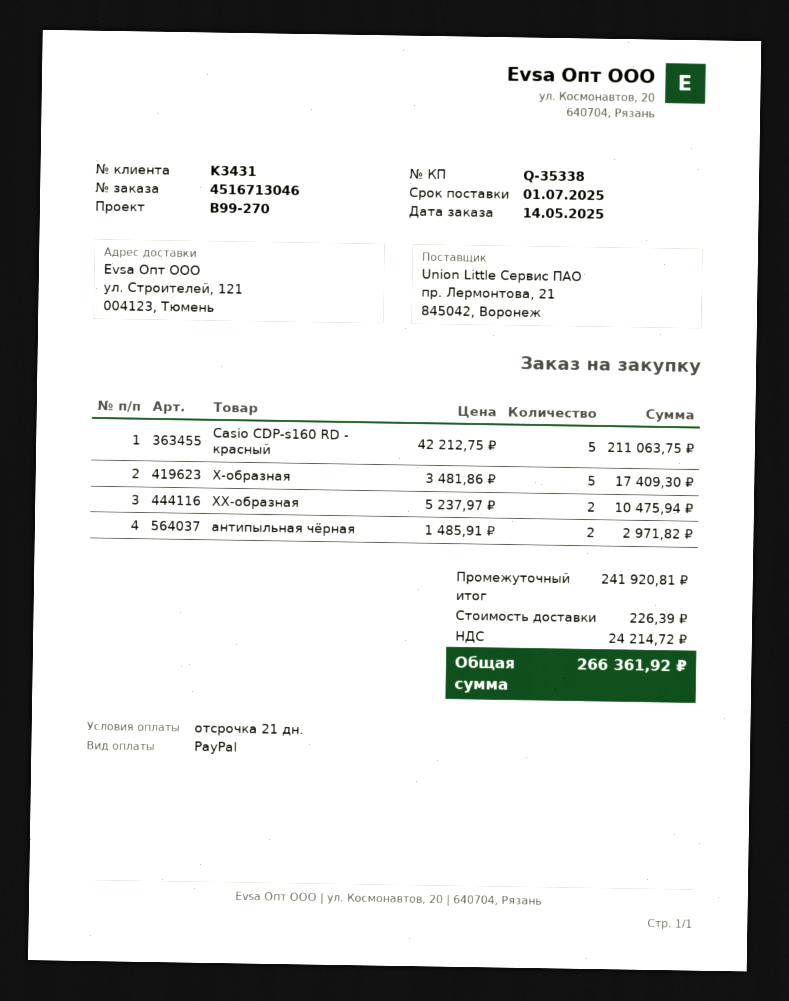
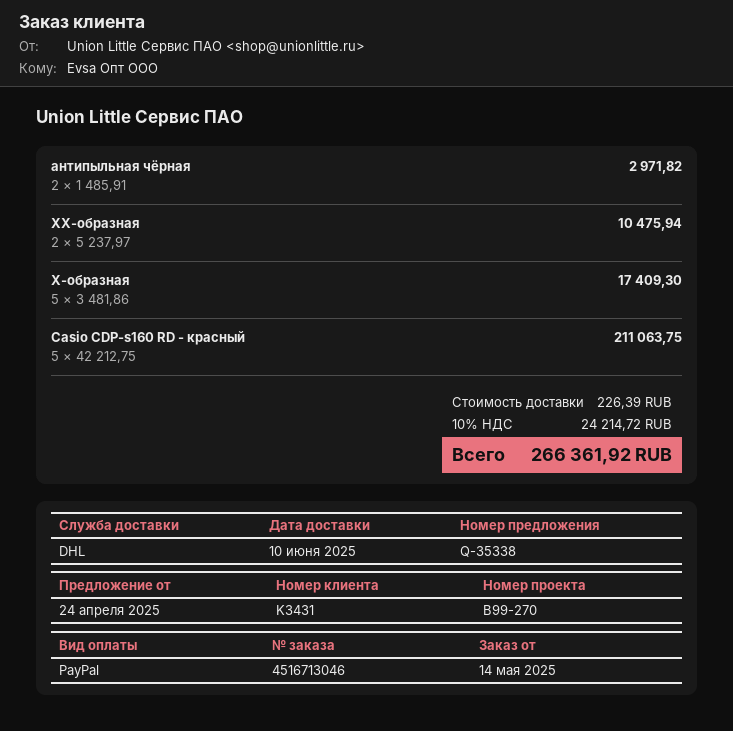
delivery date: 2025-07-01 -> 2025-06-10

